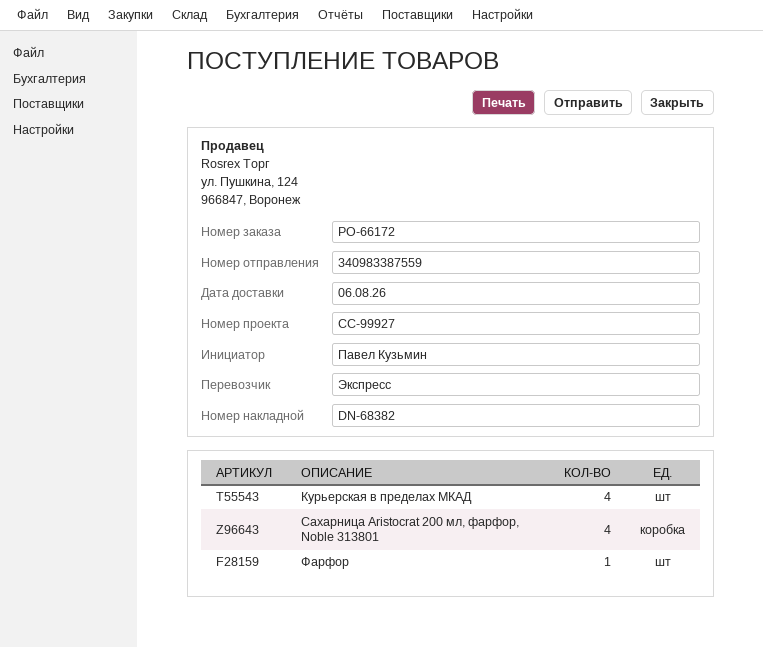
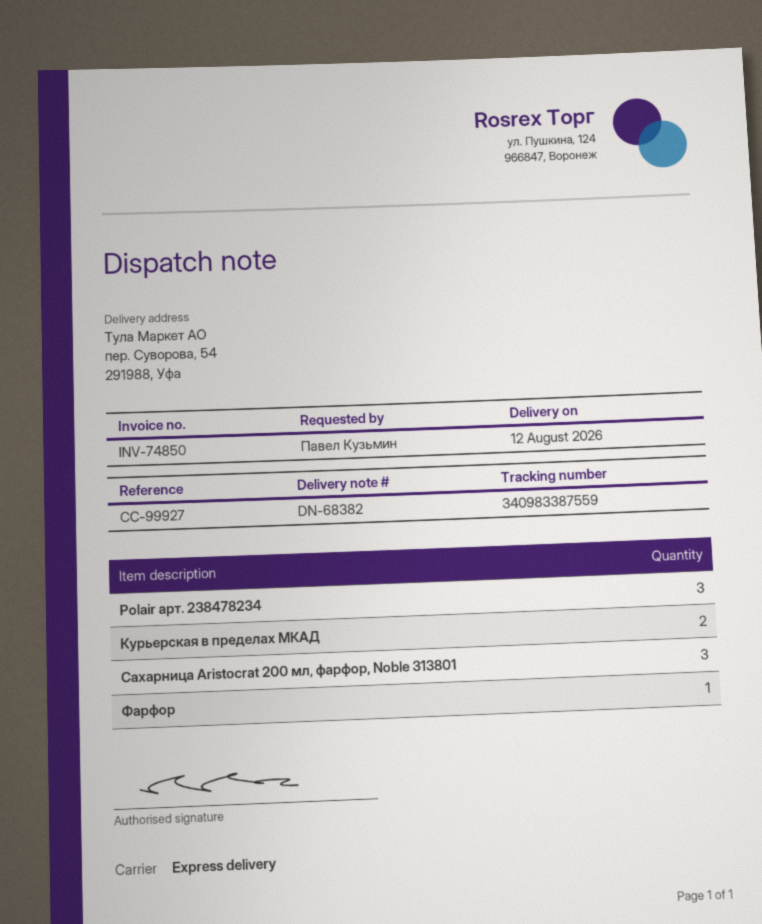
delivery date: 2026-08-06 -> 2026-08-12
Курьерская в пределах МКАД: 4 -> 2
Сахарница Aristocrat 200 мл, фарфор, Noble 313801: 4 -> 3
Polair арт. 238478234: none -> 3

